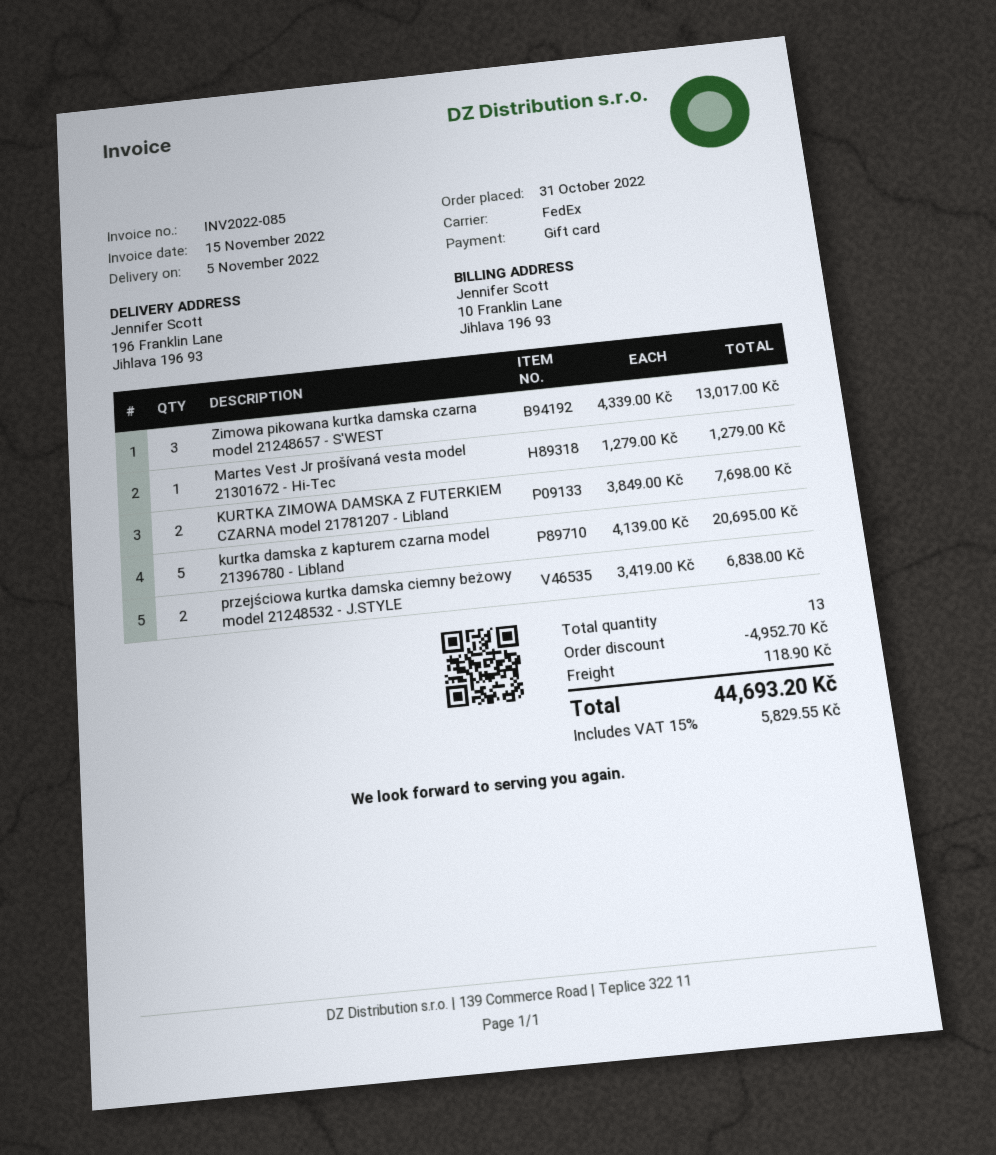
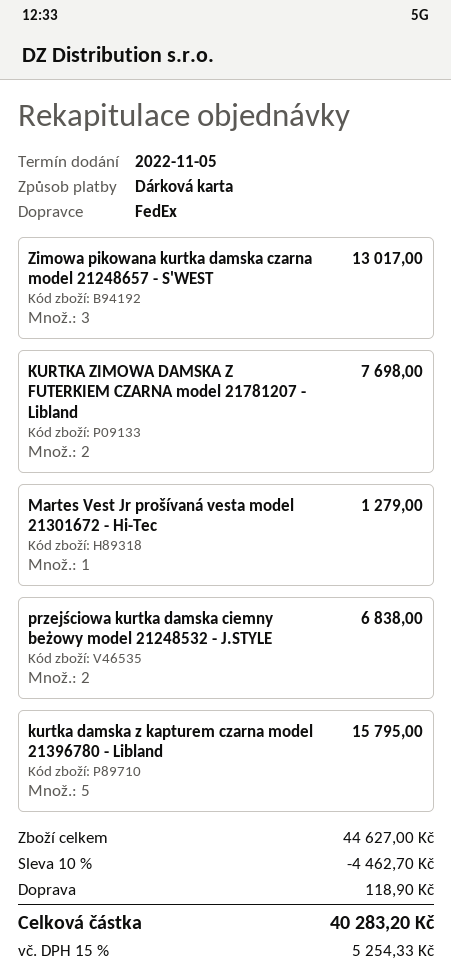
kurtka damska z kapturem czarna model 21396780 - Libland: 5 for 20695.00 -> 5 for 15795.00
discount: 4952.70 -> 4462.70
tax: 15% = 5829.55 -> 15% = 5254.33
total: 44693.20 -> 40283.20

